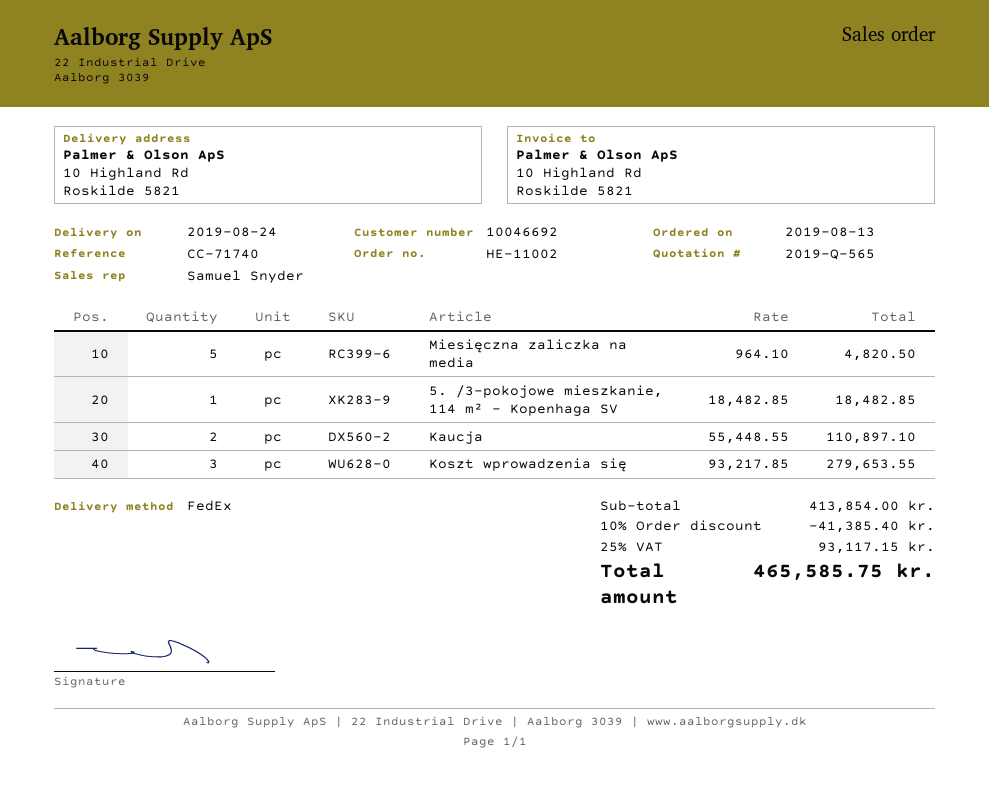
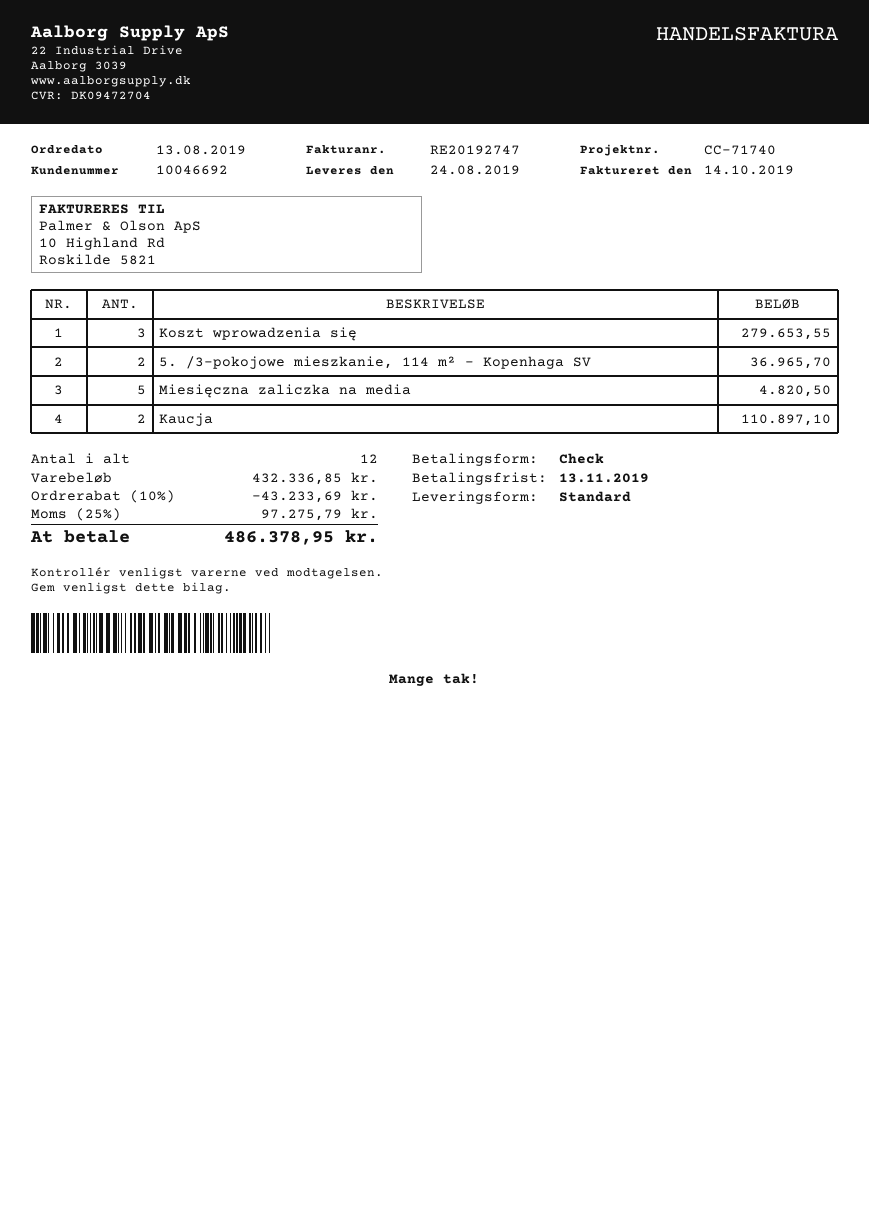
shipping method: FedEx -> standard
5. /3-pokojowe mieszkanie, 114 m² – Kopenhaga SV: 1 for 18482.85 -> 2 for 36965.70
subtotal: 413854.00 -> 432336.85
discount: 10% = 41385.40 -> 10% = 43233.69
tax: 25% = 93117.15 -> 25% = 97275.79
total: 465585.75 -> 486378.95

